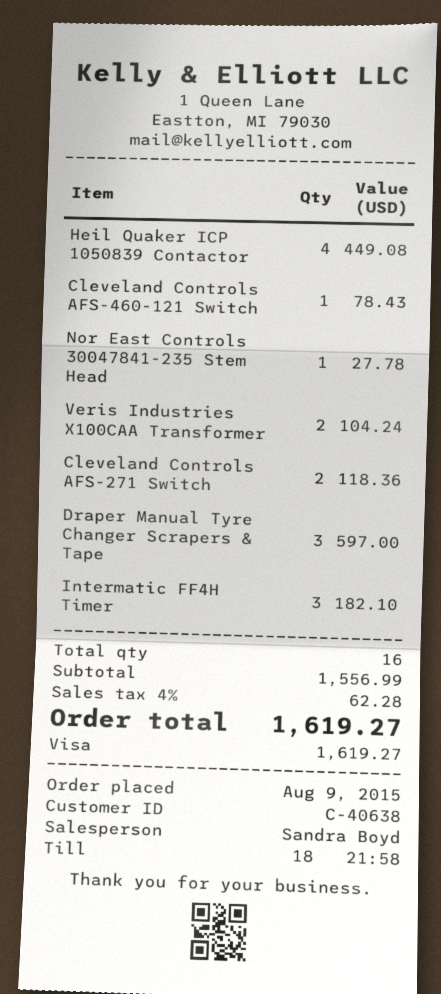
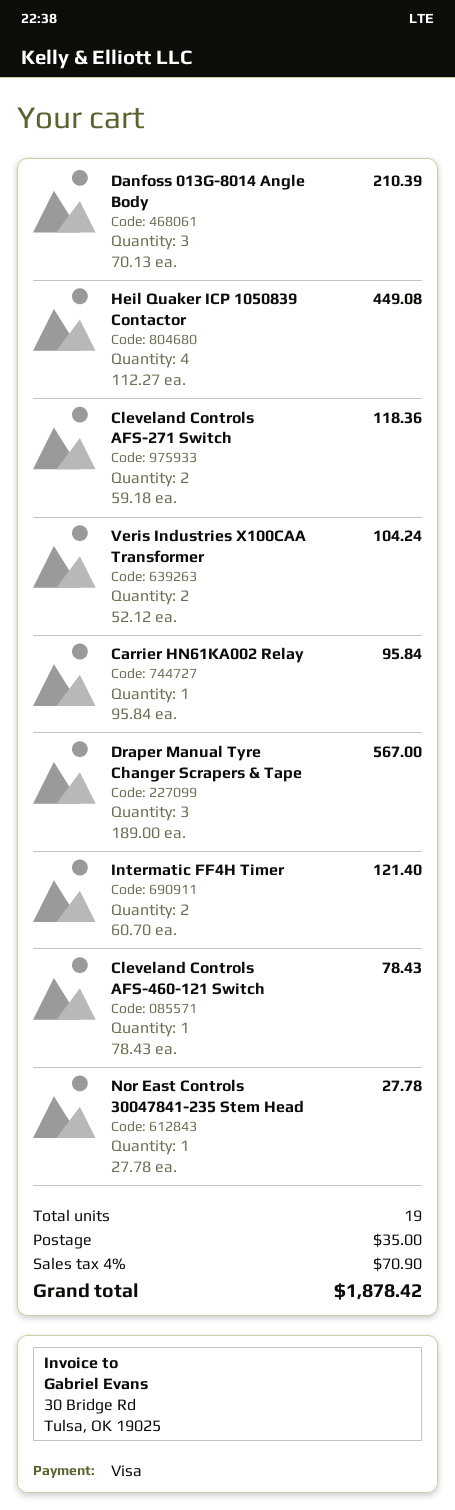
Draper Manual Tyre Changer Scrapers & Tape: 3 for 597.00 -> 3 for 567.00
Intermatic FF4H Timer: 3 for 182.10 -> 2 for 121.40
Danfoss 013G-8014 Angle Body: none -> 3 for 210.39
Carrier HN61KA002 Relay: none -> 1 for 95.84
total quantity: 16 -> 19
shipping: none -> 35.00
tax: 4% = 62.28 -> 4% = 70.90
total: 1619.27 -> 1878.42

